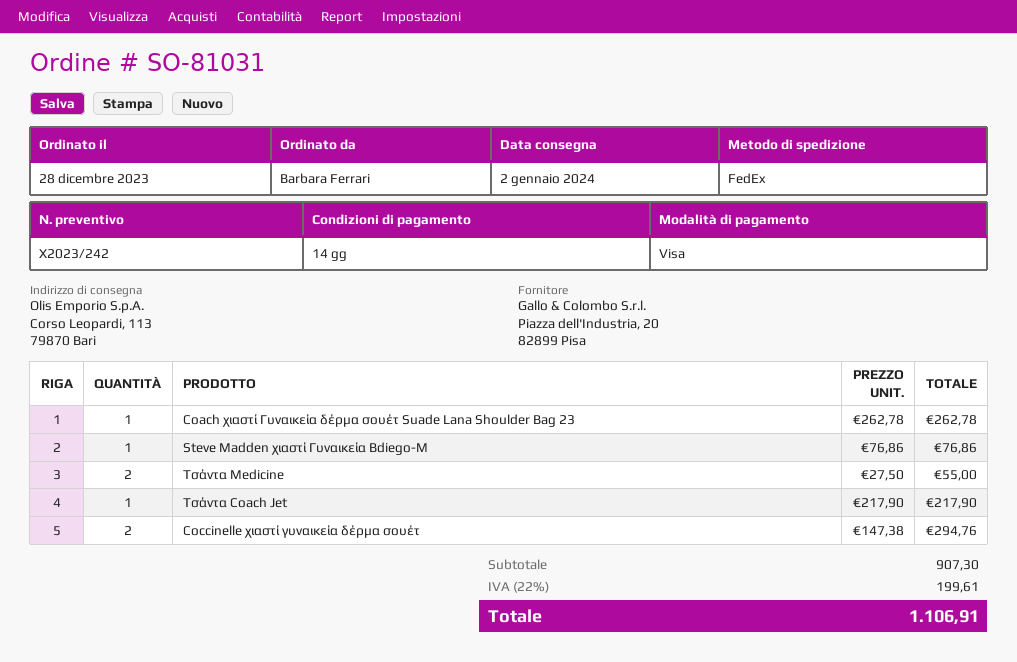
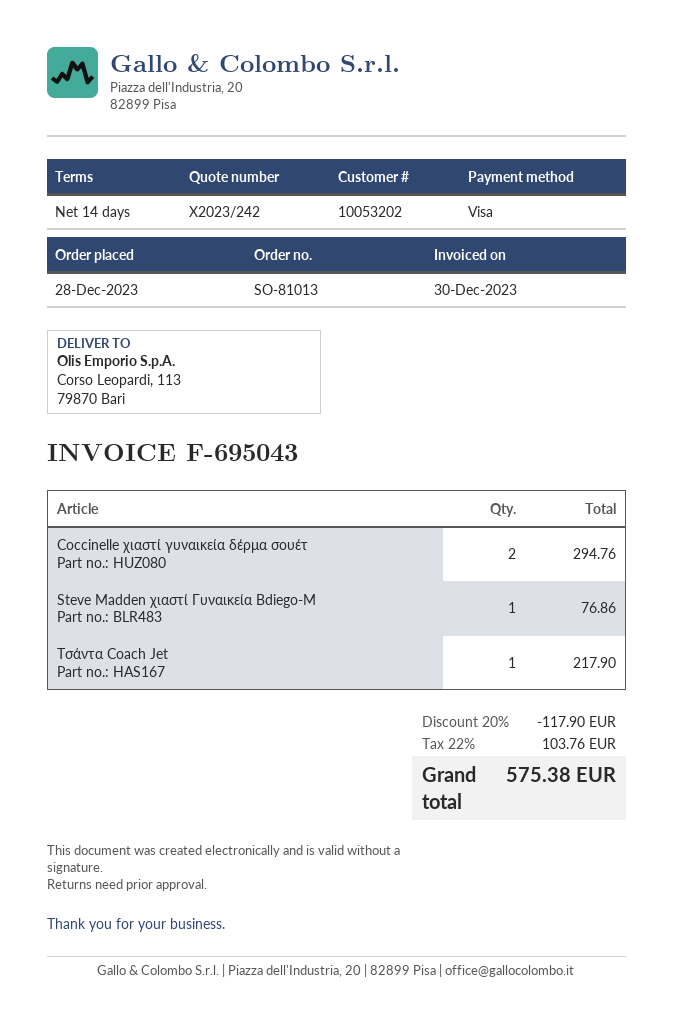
order number: SO-81031 -> SO-81013
Coach χιαστί Γυναικεία δέρμα σουέτ Suade Lana Shoulder Bag 23: 1 for 262.78 -> none
Τσάντα Medicine: 2 for 55.00 -> none
discount: none -> 20% = 117.90
tax: 22% = 199.61 -> 22% = 103.76
total: 1106.91 -> 575.38

